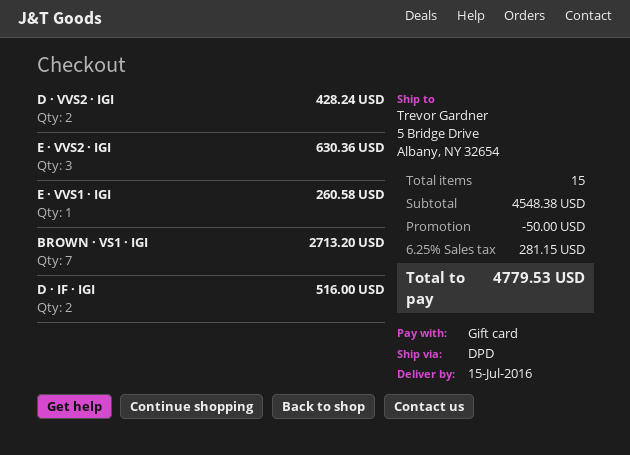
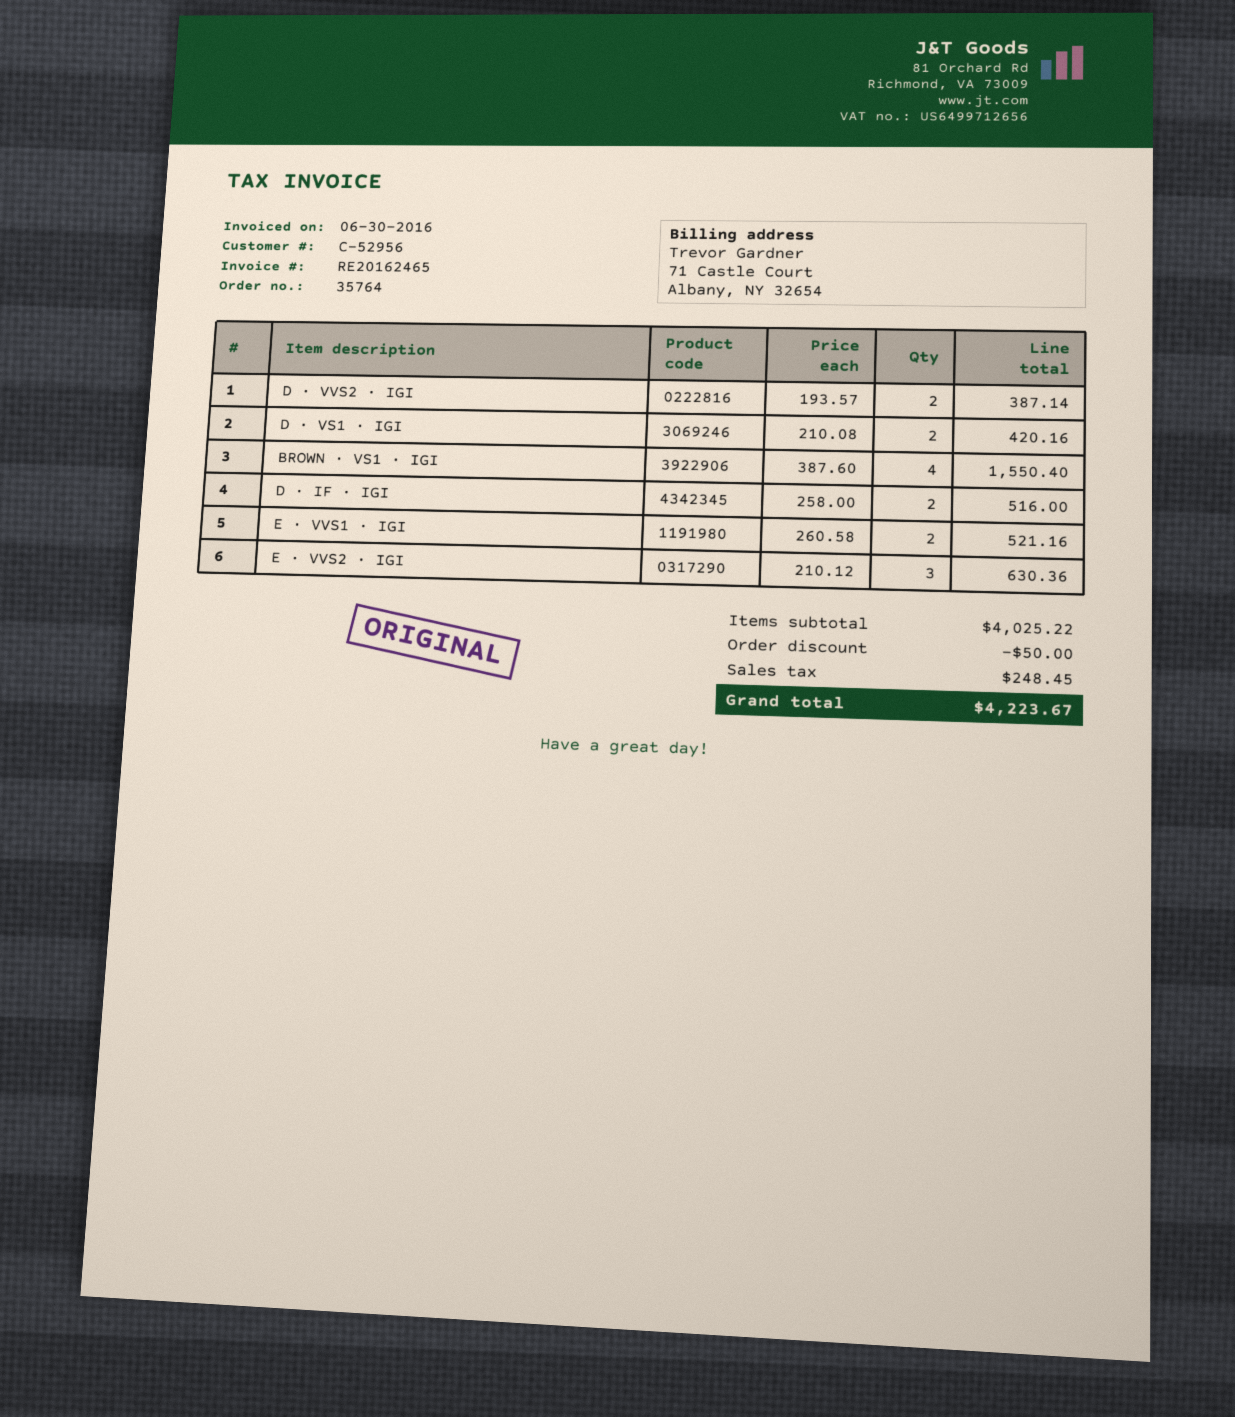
D · VVS2 · IGI: 2 for 428.24 -> 2 for 387.14
E · VVS1 · IGI: 1 for 260.58 -> 2 for 521.16
BROWN · VS1 · IGI: 7 for 2713.20 -> 4 for 1550.40
D · VS1 · IGI: none -> 2 for 420.16
subtotal: 4548.38 -> 4025.22
tax: 281.15 -> 248.45
total: 4779.53 -> 4223.67

